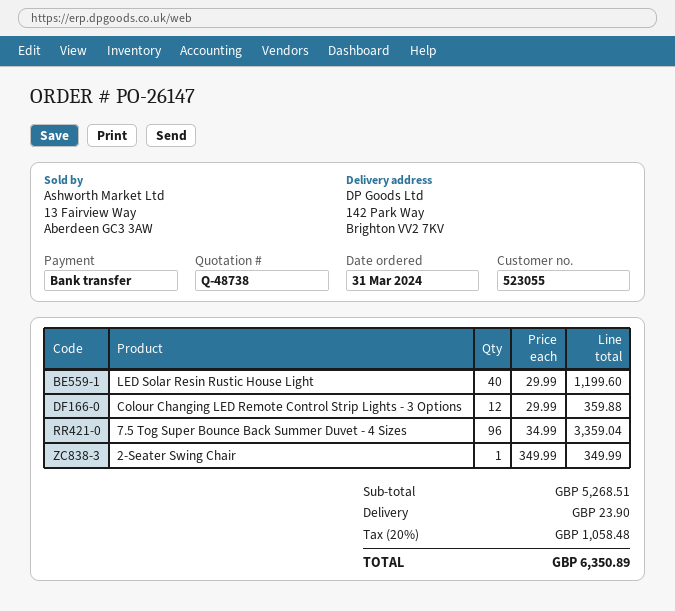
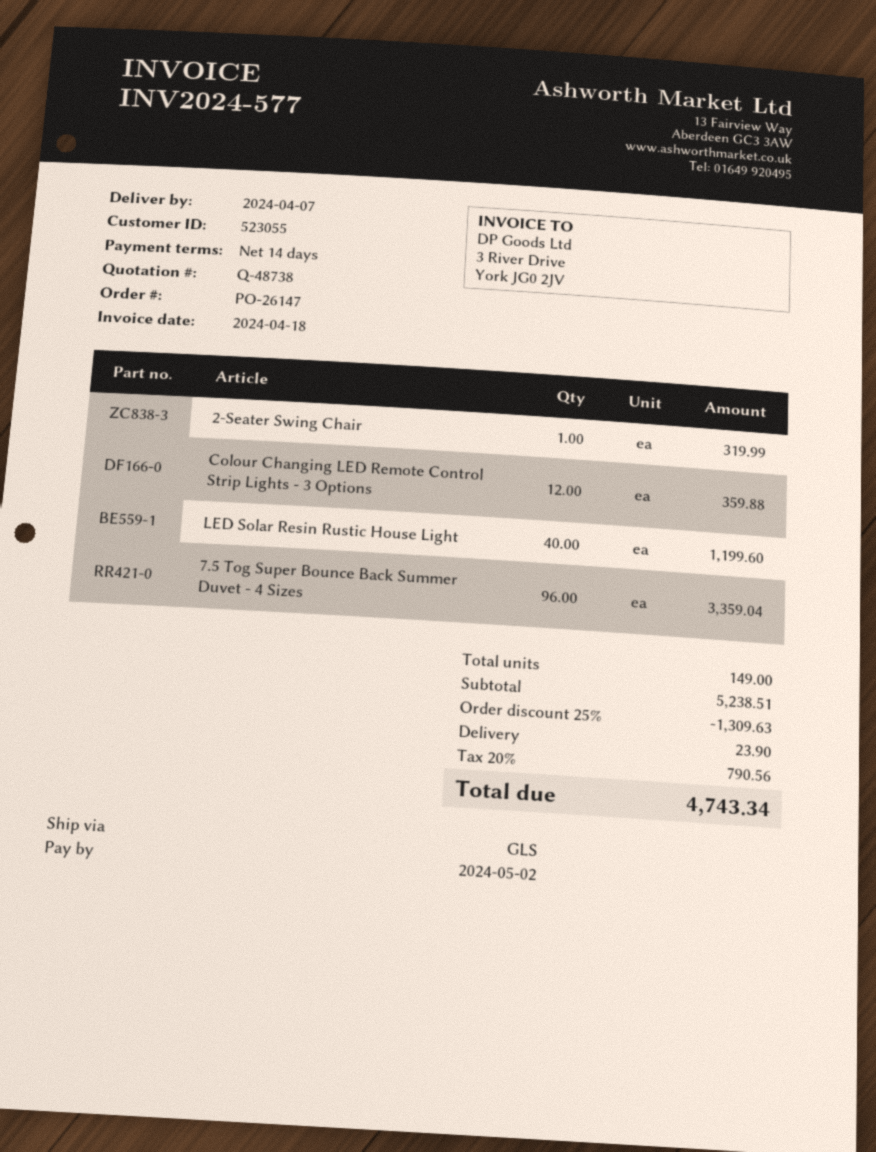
2-Seater Swing Chair: 1 for 349.99 -> 1 for 319.99
subtotal: 5268.51 -> 5238.51
discount: none -> 25% = 1309.63
tax: 20% = 1058.48 -> 20% = 790.56
total: 6350.89 -> 4743.34

